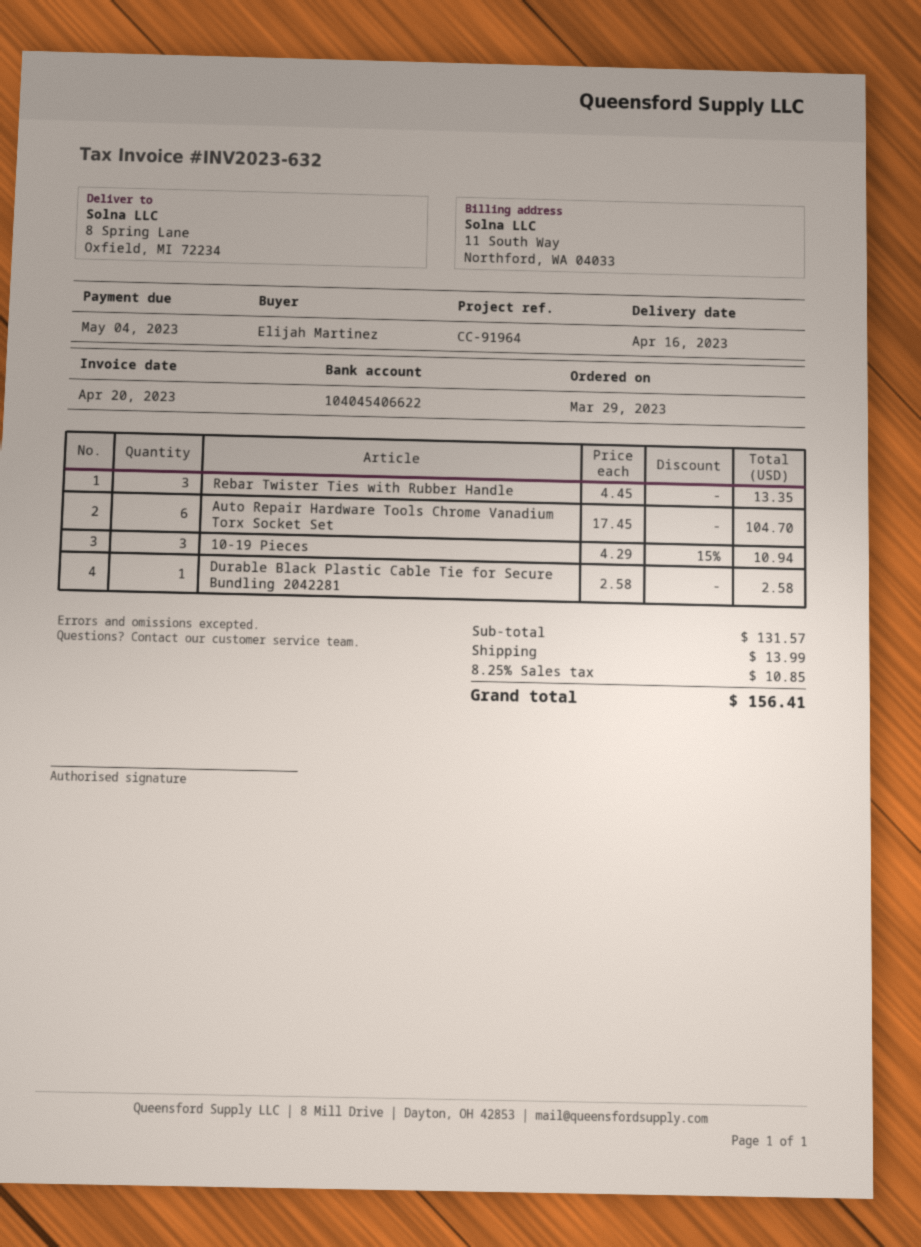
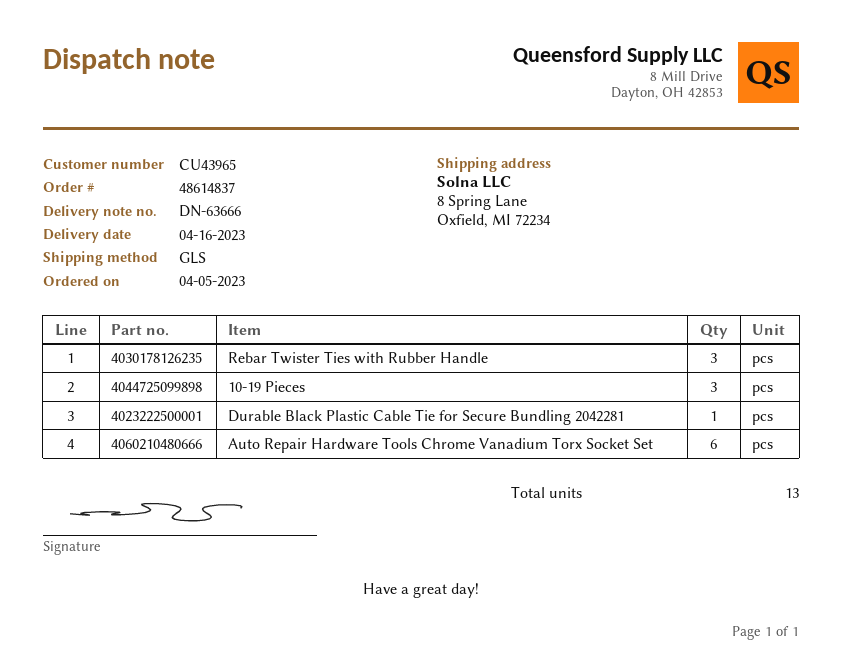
order date: 2023-03-29 -> 2023-04-05

